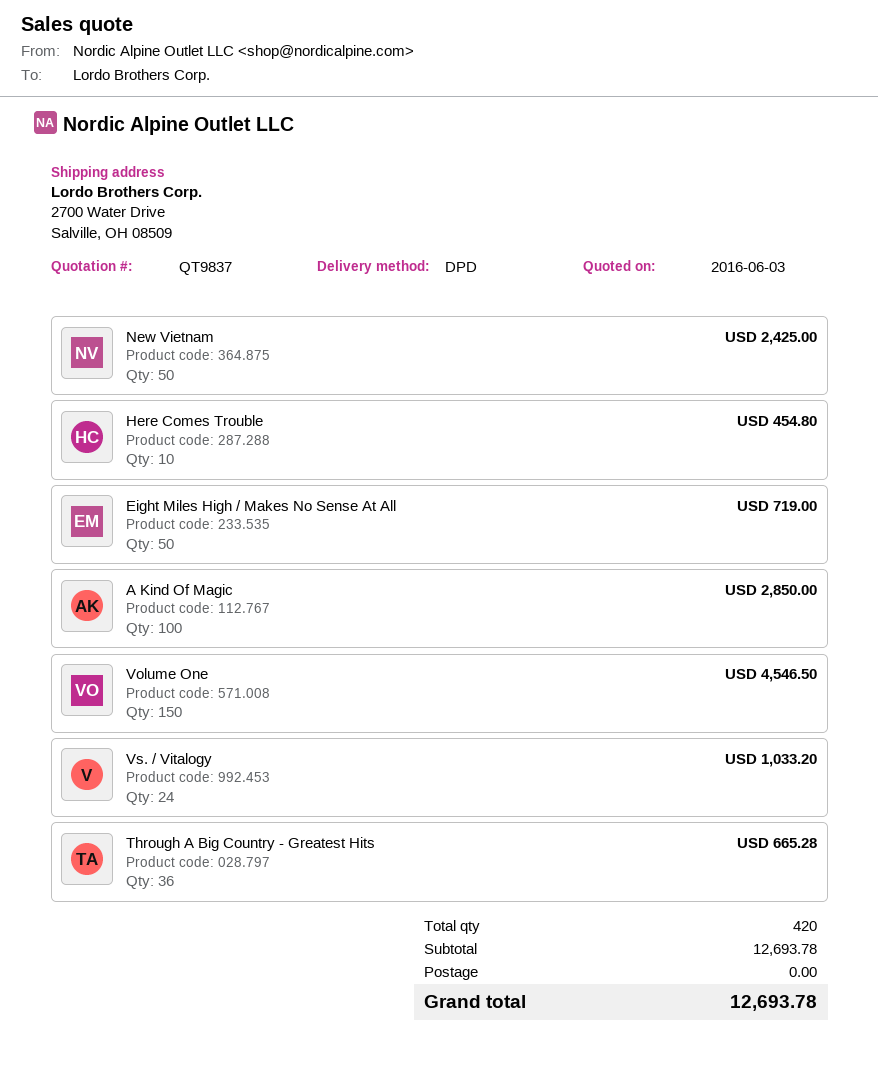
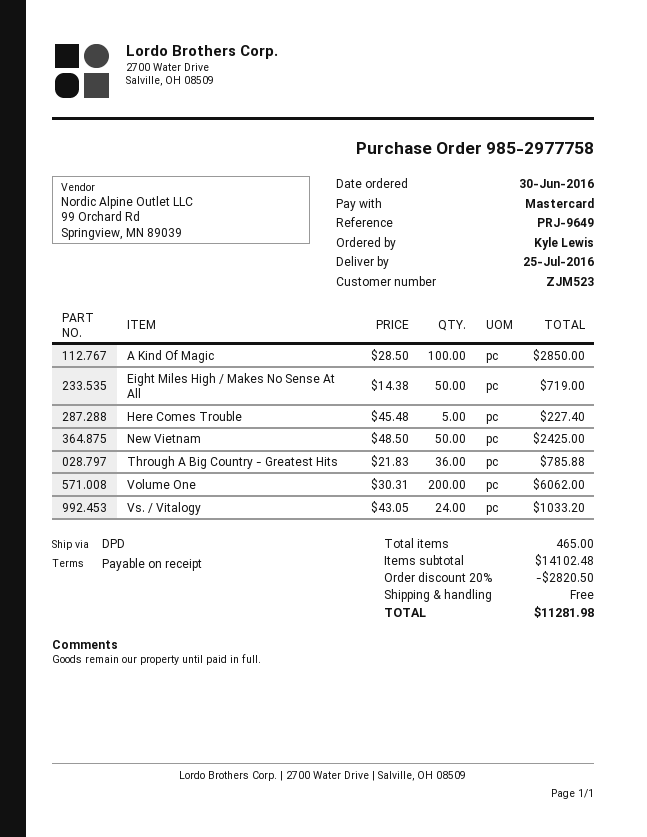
Here Comes Trouble: 10 for 454.80 -> 5 for 227.40
Volume One: 150 for 4546.50 -> 200 for 6062.00
Through A Big Country - Greatest Hits: 36 for 665.28 -> 36 for 785.88
total quantity: 420 -> 465
subtotal: 12693.78 -> 14102.48
discount: none -> 20% = 2820.50
total: 12693.78 -> 11281.98

